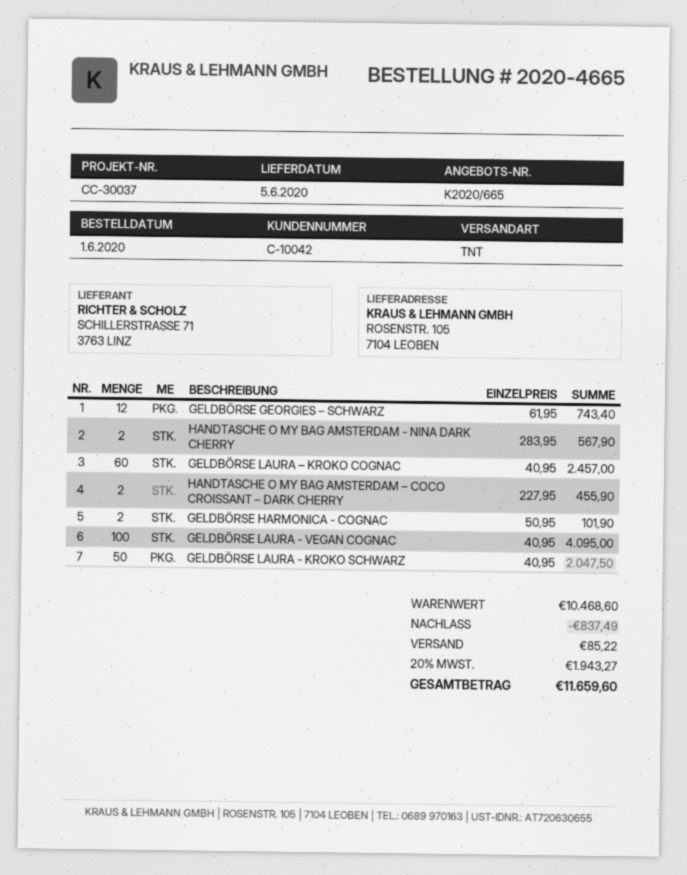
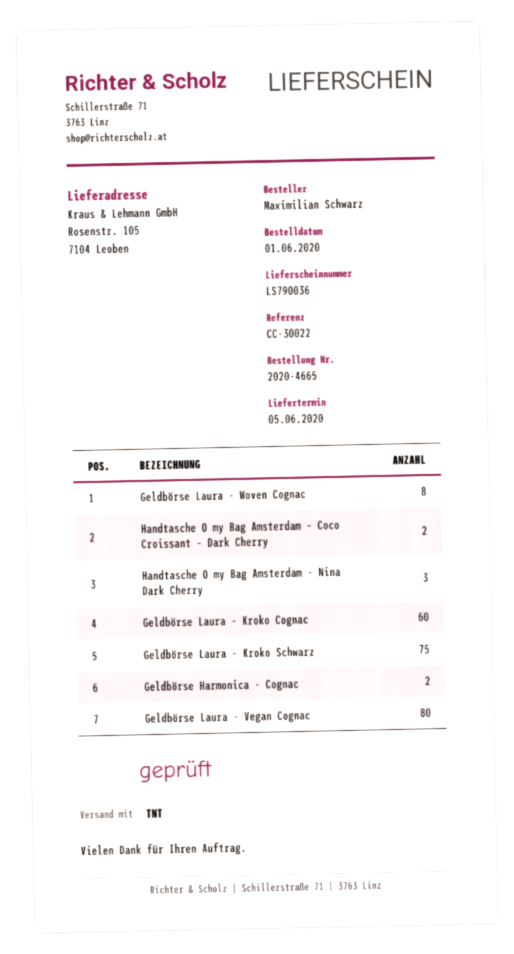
reference: CC-30037 -> CC-30022
GELDBÖRSE GEORGIES – SCHWARZ: 12 -> none
HANDTASCHE O MY BAG AMSTERDAM - NINA DARK CHERRY: 2 -> 3
GELDBÖRSE LAURA - VEGAN COGNAC: 100 -> 80
GELDBÖRSE LAURA - KROKO SCHWARZ: 50 -> 75
Geldbörse Laura - Woven Cognac: none -> 8

